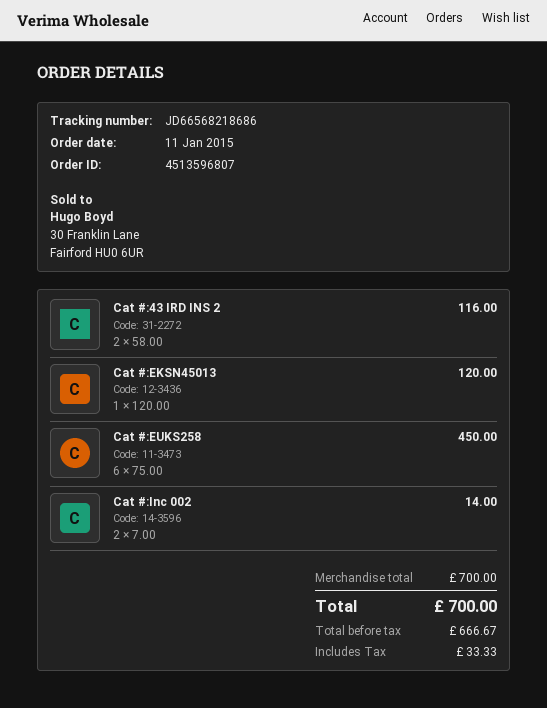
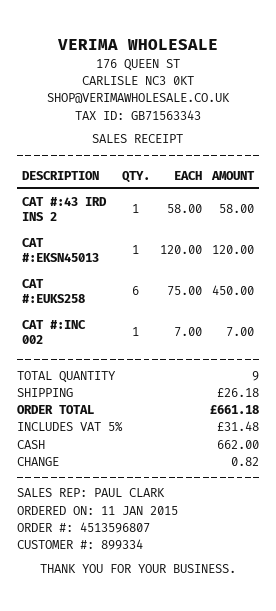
Cat #:43 IRD INS 2: 2 x 58.00 = 116.00 -> 1 x 58.00 = 58.00
Cat #:Inc 002: 2 x 7.00 = 14.00 -> 1 x 7.00 = 7.00
shipping: none -> 26.18
tax: 33.33 -> 31.48
total: 700.00 -> 661.18

